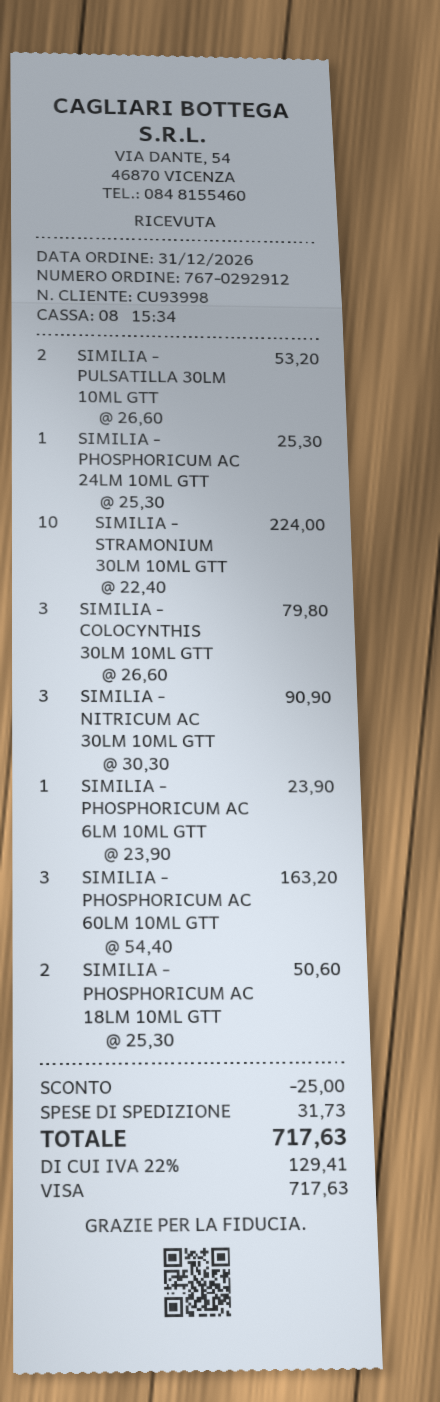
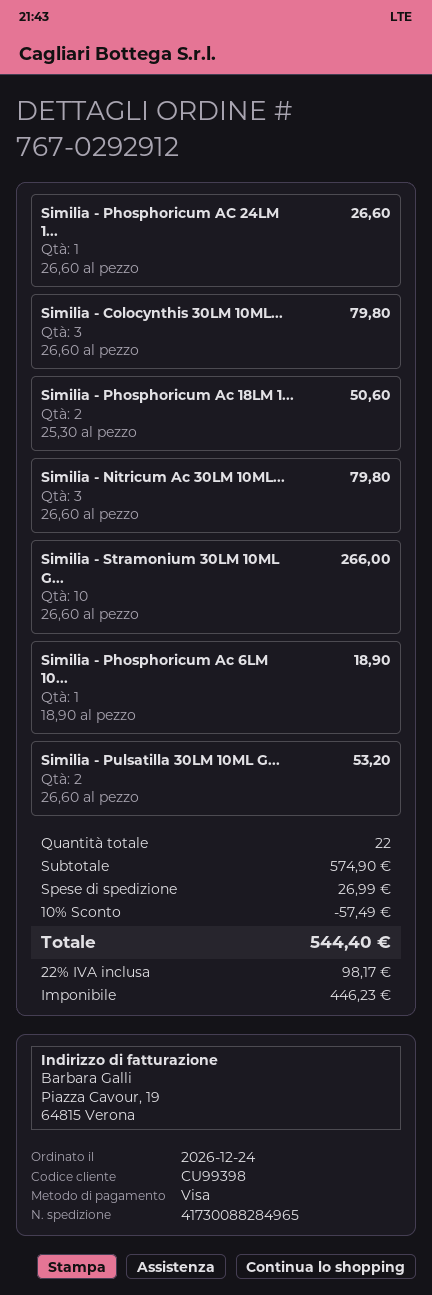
order date: 2026-12-31 -> 2026-12-24
customer number: CU93998 -> CU99398
SIMILIA - PHOSPHORICUM AC 24LM 10ML GTT: 1 x 25.30 = 25.30 -> 1 x 26.60 = 26.60
SIMILIA - STRAMONIUM 30LM 10ML GTT: 10 x 22.40 = 224.00 -> 10 x 26.60 = 266.00
SIMILIA - NITRICUM AC 30LM 10ML GTT: 3 x 30.30 = 90.90 -> 3 x 26.60 = 79.80
SIMILIA - PHOSPHORICUM AC 6LM 10ML GTT: 1 x 23.90 = 23.90 -> 1 x 18.90 = 18.90
SIMILIA - PHOSPHORICUM AC 60LM 10ML GTT: 3 x 54.40 = 163.20 -> none
discount: 25.00 -> 57.49
shipping: 31.73 -> 26.99
tax: 22% = 129.41 -> 22% = 98.17
total: 717.63 -> 544.40

